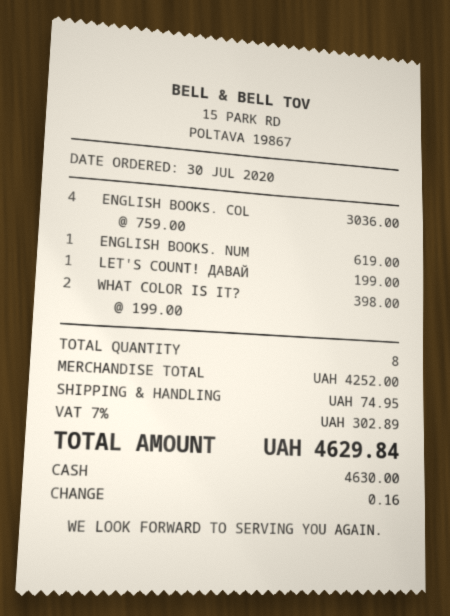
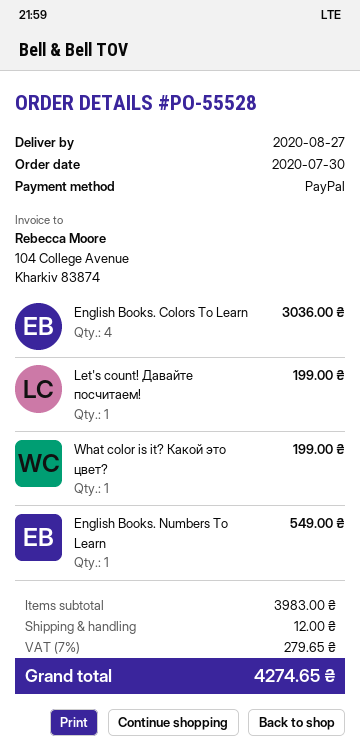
payment method: cash -> PayPal
ENGLISH BOOKS. NUM: 1 for 619.00 -> 1 for 549.00
WHAT COLOR IS IT?: 2 for 398.00 -> 1 for 199.00
subtotal: 4252.00 -> 3983.00
shipping: 74.95 -> 12.00
tax: 7% = 302.89 -> 7% = 279.65
total: 4629.84 -> 4274.65

